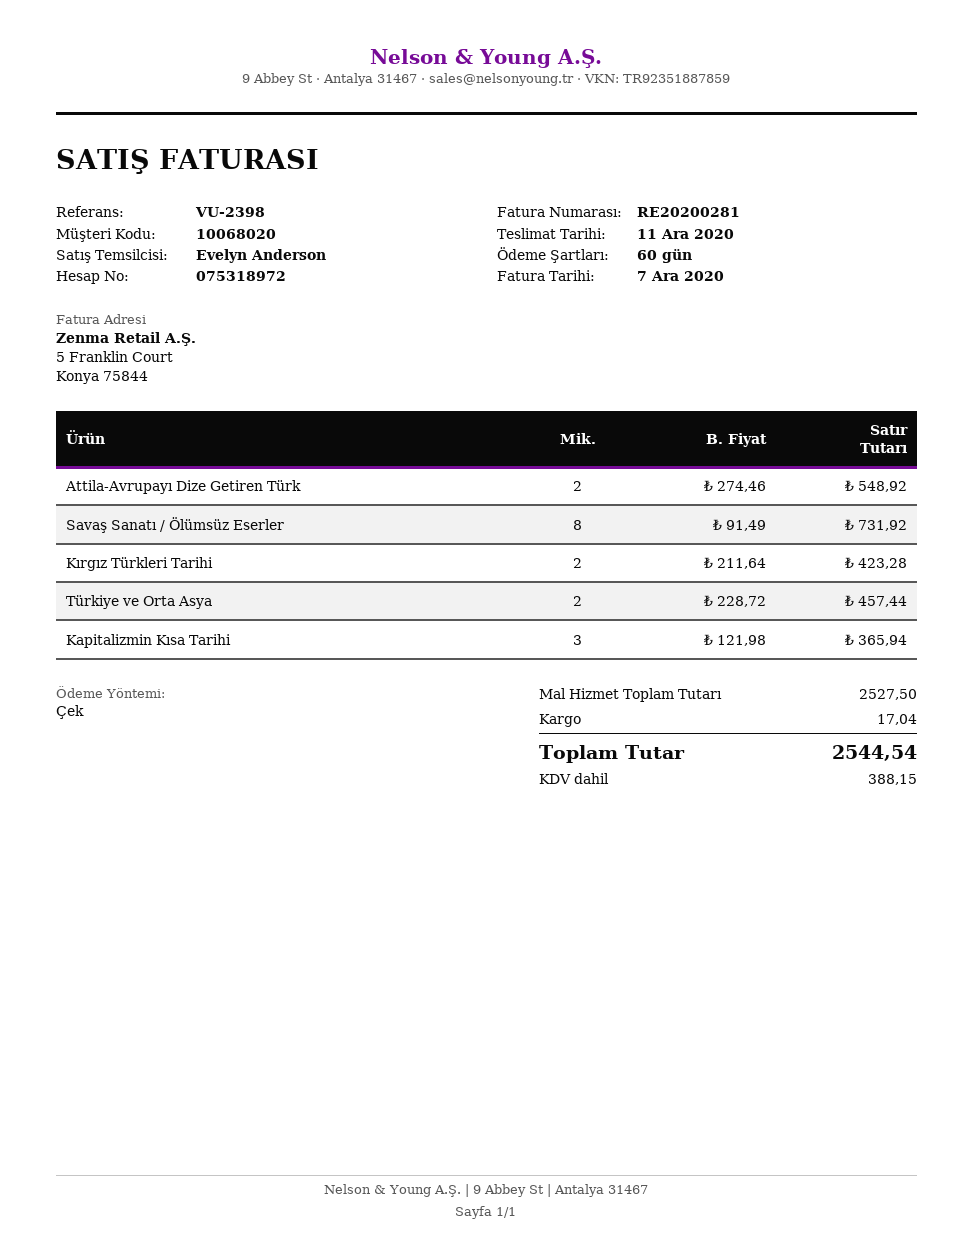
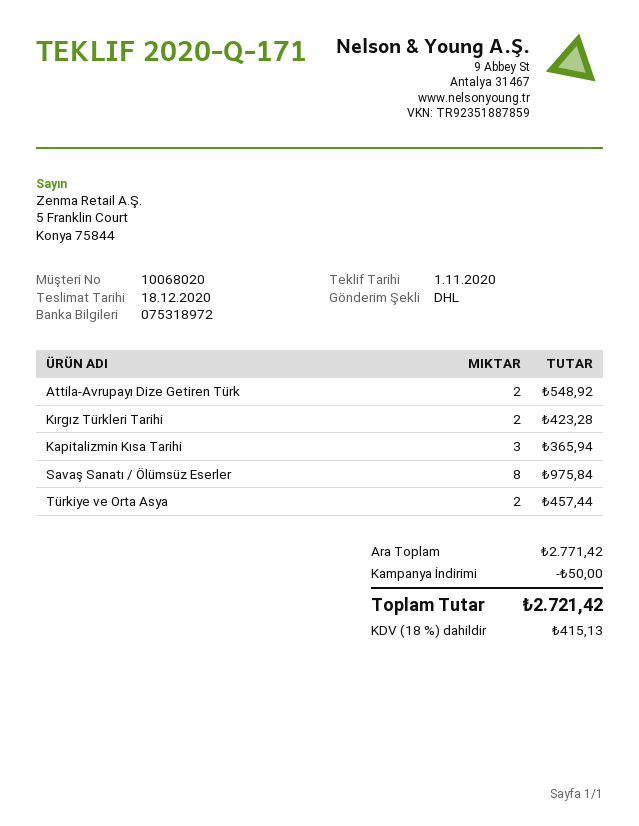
delivery date: 2020-12-11 -> 2020-12-18
Savaş Sanatı / Ölümsüz Eserler: 8 for 731.92 -> 8 for 975.84
subtotal: 2527.50 -> 2771.42
discount: none -> 50.00
shipping: 17.04 -> none
tax: 388.15 -> 415.13
total: 2544.54 -> 2721.42

